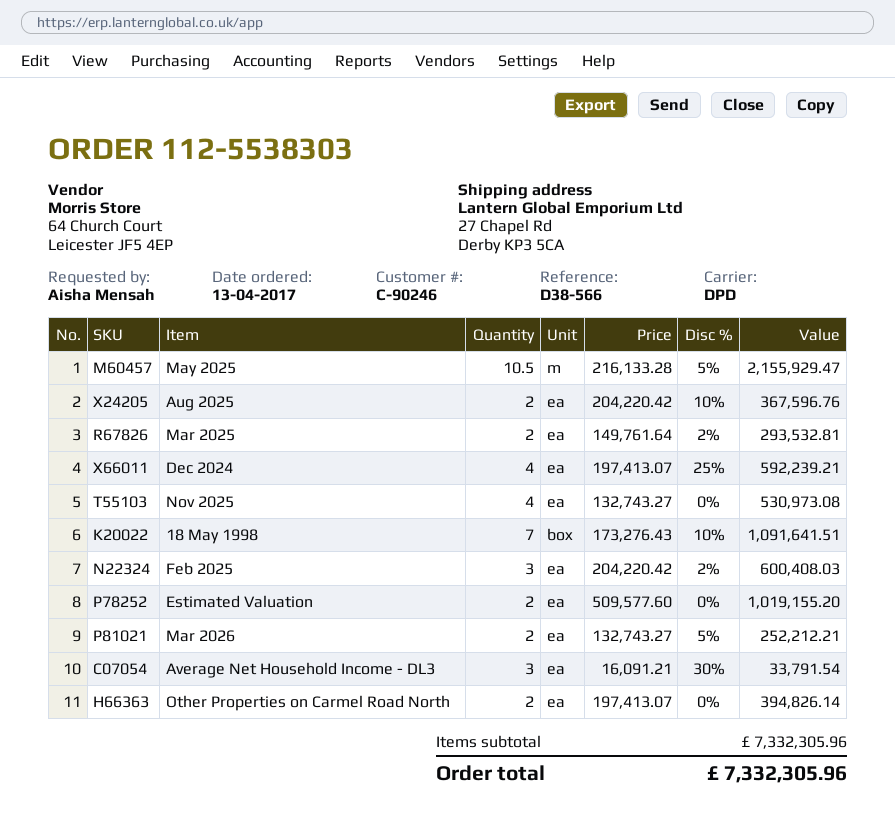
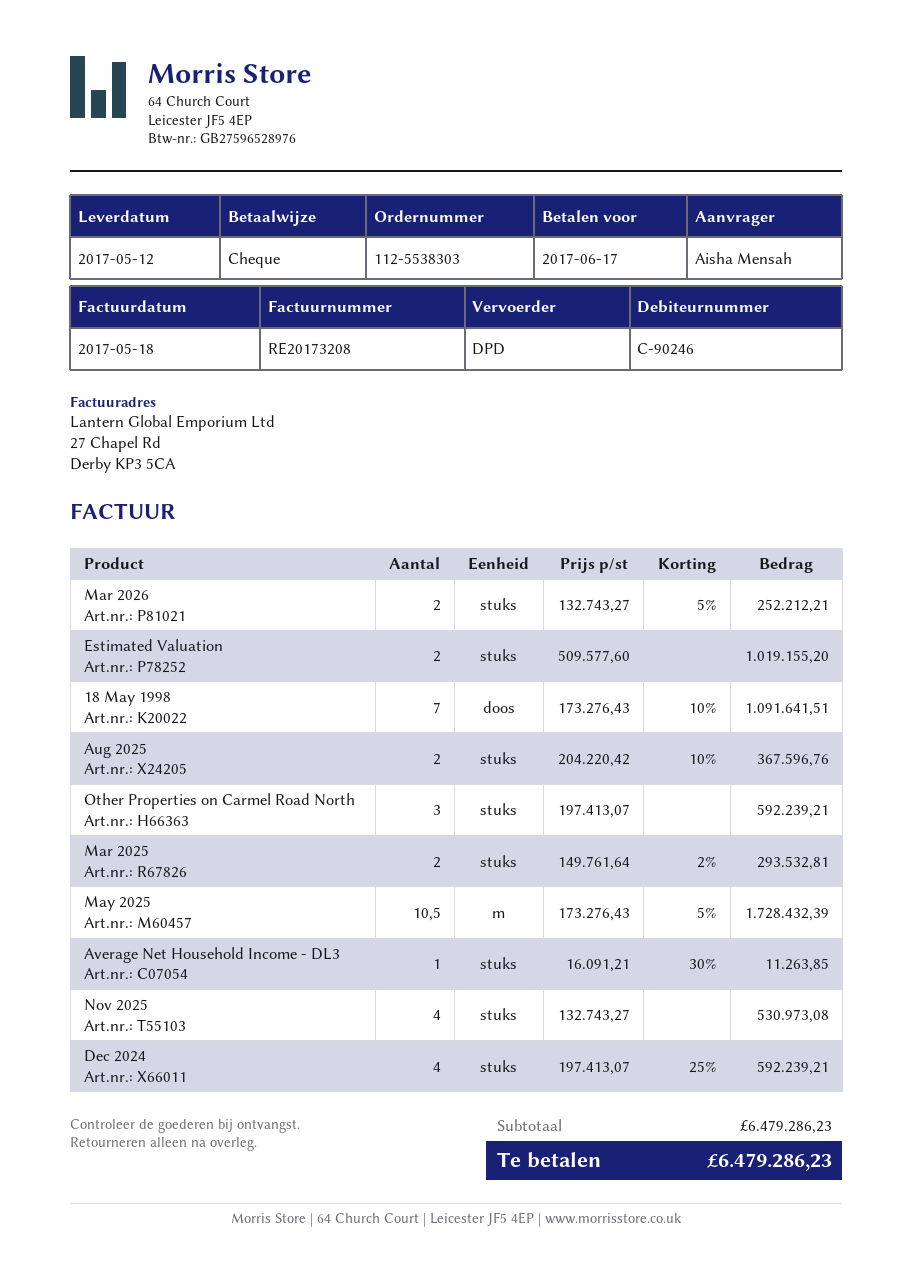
May 2025: 10.5 x 216133.28 - 5% = 2155929.47 -> 10.5 x 173276.43 - 5% = 1728432.39
Feb 2025: 3 x 204220.42 - 2% = 600408.03 -> none
Average Net Household Income - DL3: 3 x 16091.21 - 30% = 33791.54 -> 1 x 16091.21 - 30% = 11263.85
Other Properties on Carmel Road North: 2 x 197413.07 = 394826.14 -> 3 x 197413.07 = 592239.21
subtotal: 7332305.96 -> 6479286.23
total: 7332305.96 -> 6479286.23

